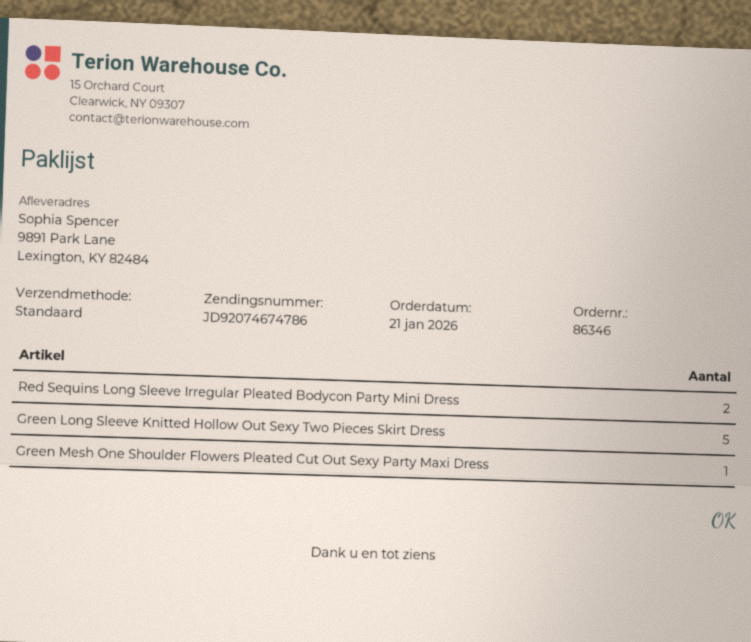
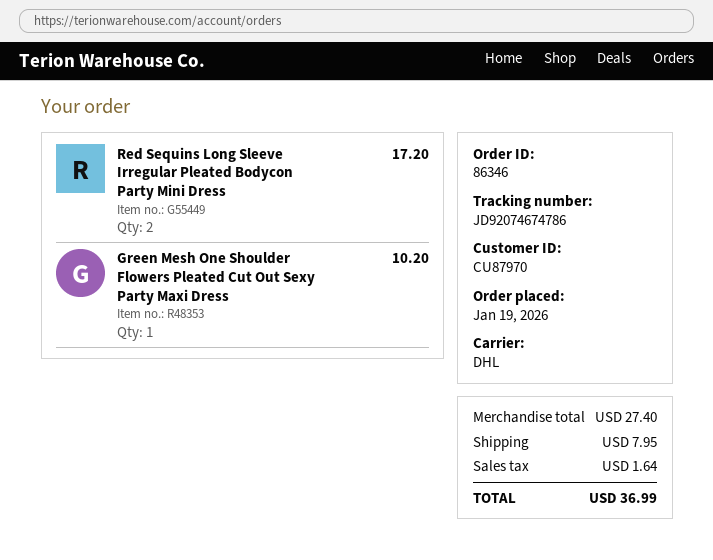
order date: 2026-01-21 -> 2026-01-19
shipping method: standard -> DHL
Green Long Sleeve Knitted Hollow Out Sexy Two Pieces Skirt Dress: 5 -> none

